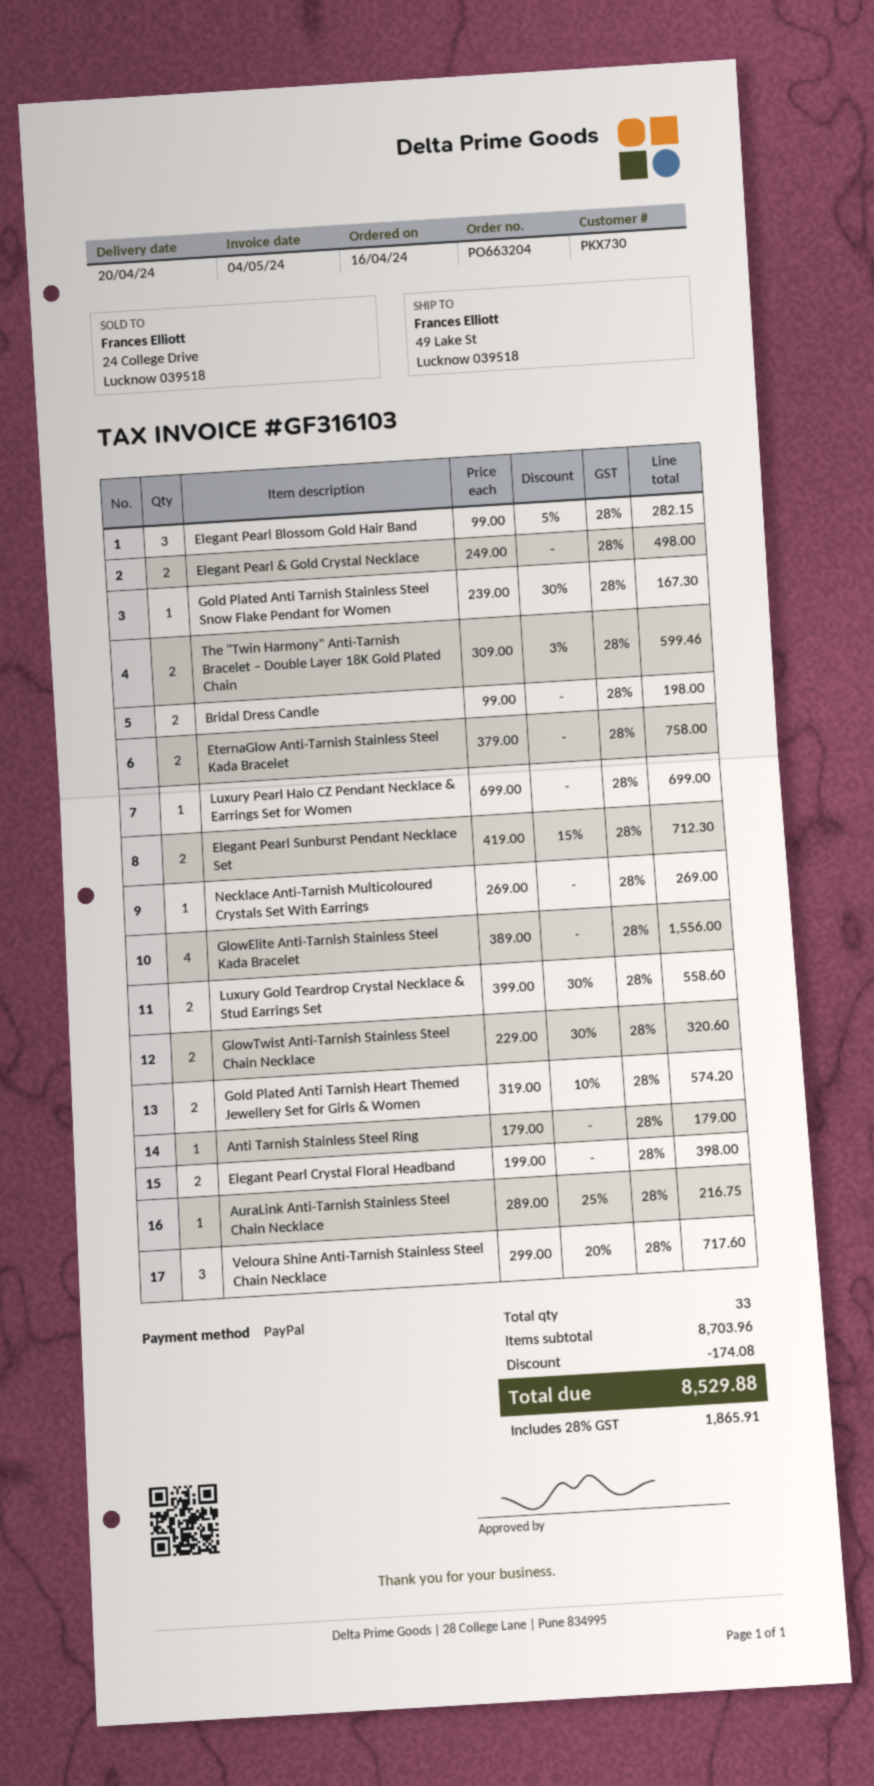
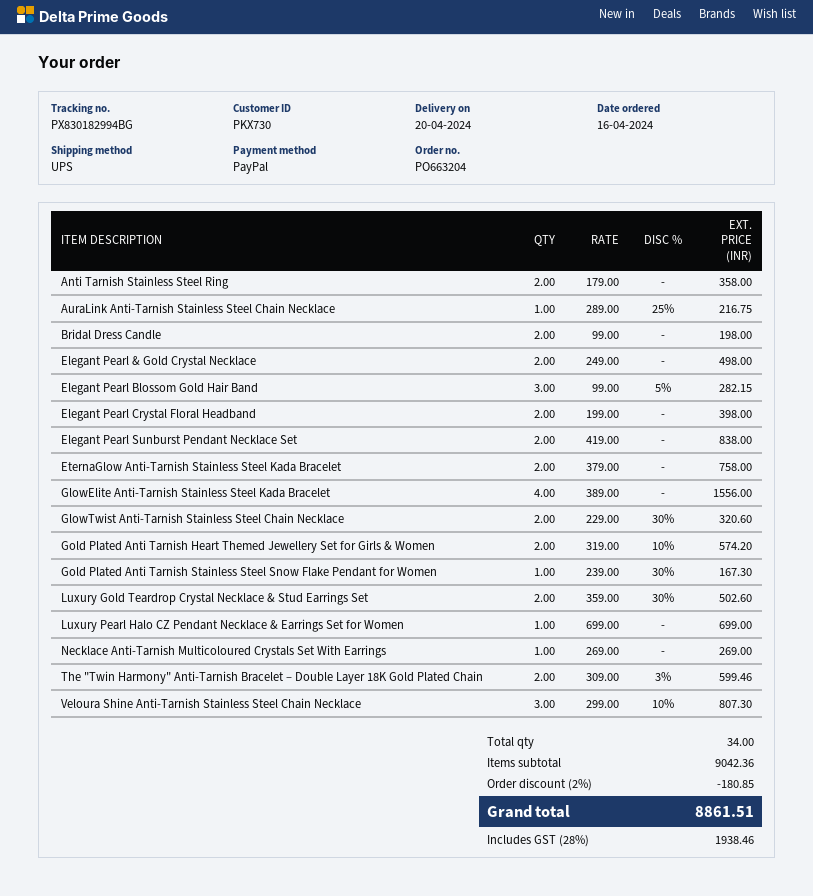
Elegant Pearl Sunburst Pendant Necklace Set: 2 x 419.00 - 15% = 712.30 -> 2 x 419.00 = 838.00
Luxury Gold Teardrop Crystal Necklace & Stud Earrings Set: 2 x 399.00 - 30% = 558.60 -> 2 x 359.00 - 30% = 502.60
Anti Tarnish Stainless Steel Ring: 1 x 179.00 = 179.00 -> 2 x 179.00 = 358.00
Veloura Shine Anti-Tarnish Stainless Steel Chain Necklace: 3 x 299.00 - 20% = 717.60 -> 3 x 299.00 - 10% = 807.30
total quantity: 33 -> 34
subtotal: 8703.96 -> 9042.36
discount: 174.08 -> 180.85
tax: 28% = 1865.91 -> 28% = 1938.46
total: 8529.88 -> 8861.51

